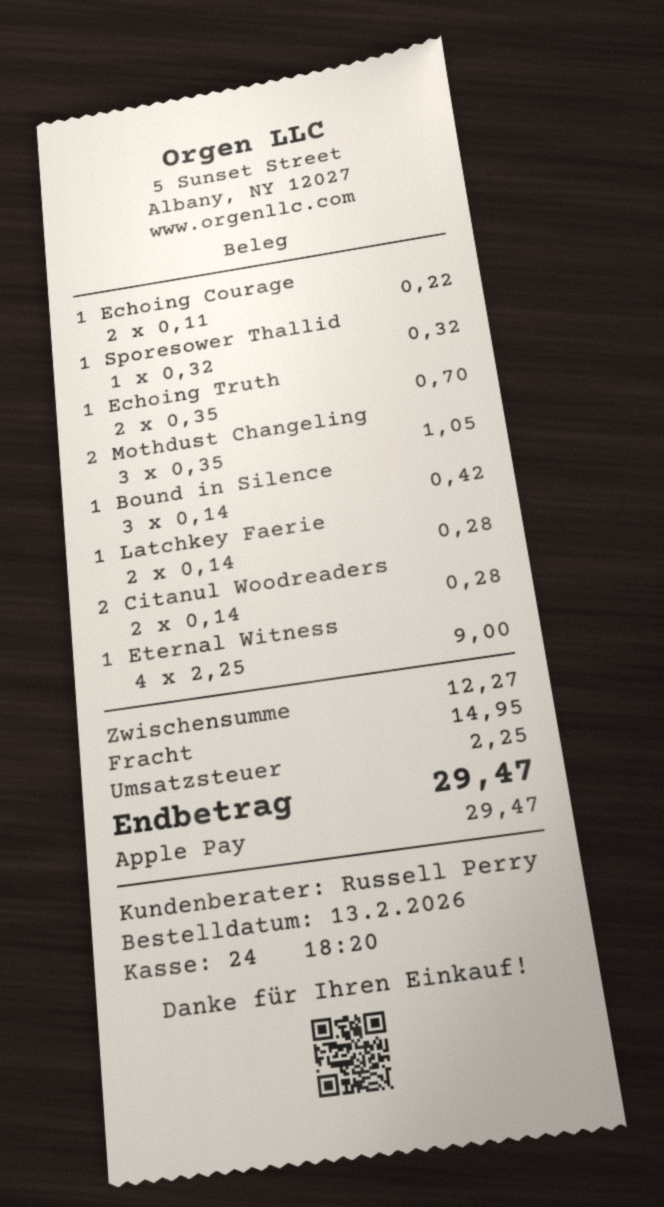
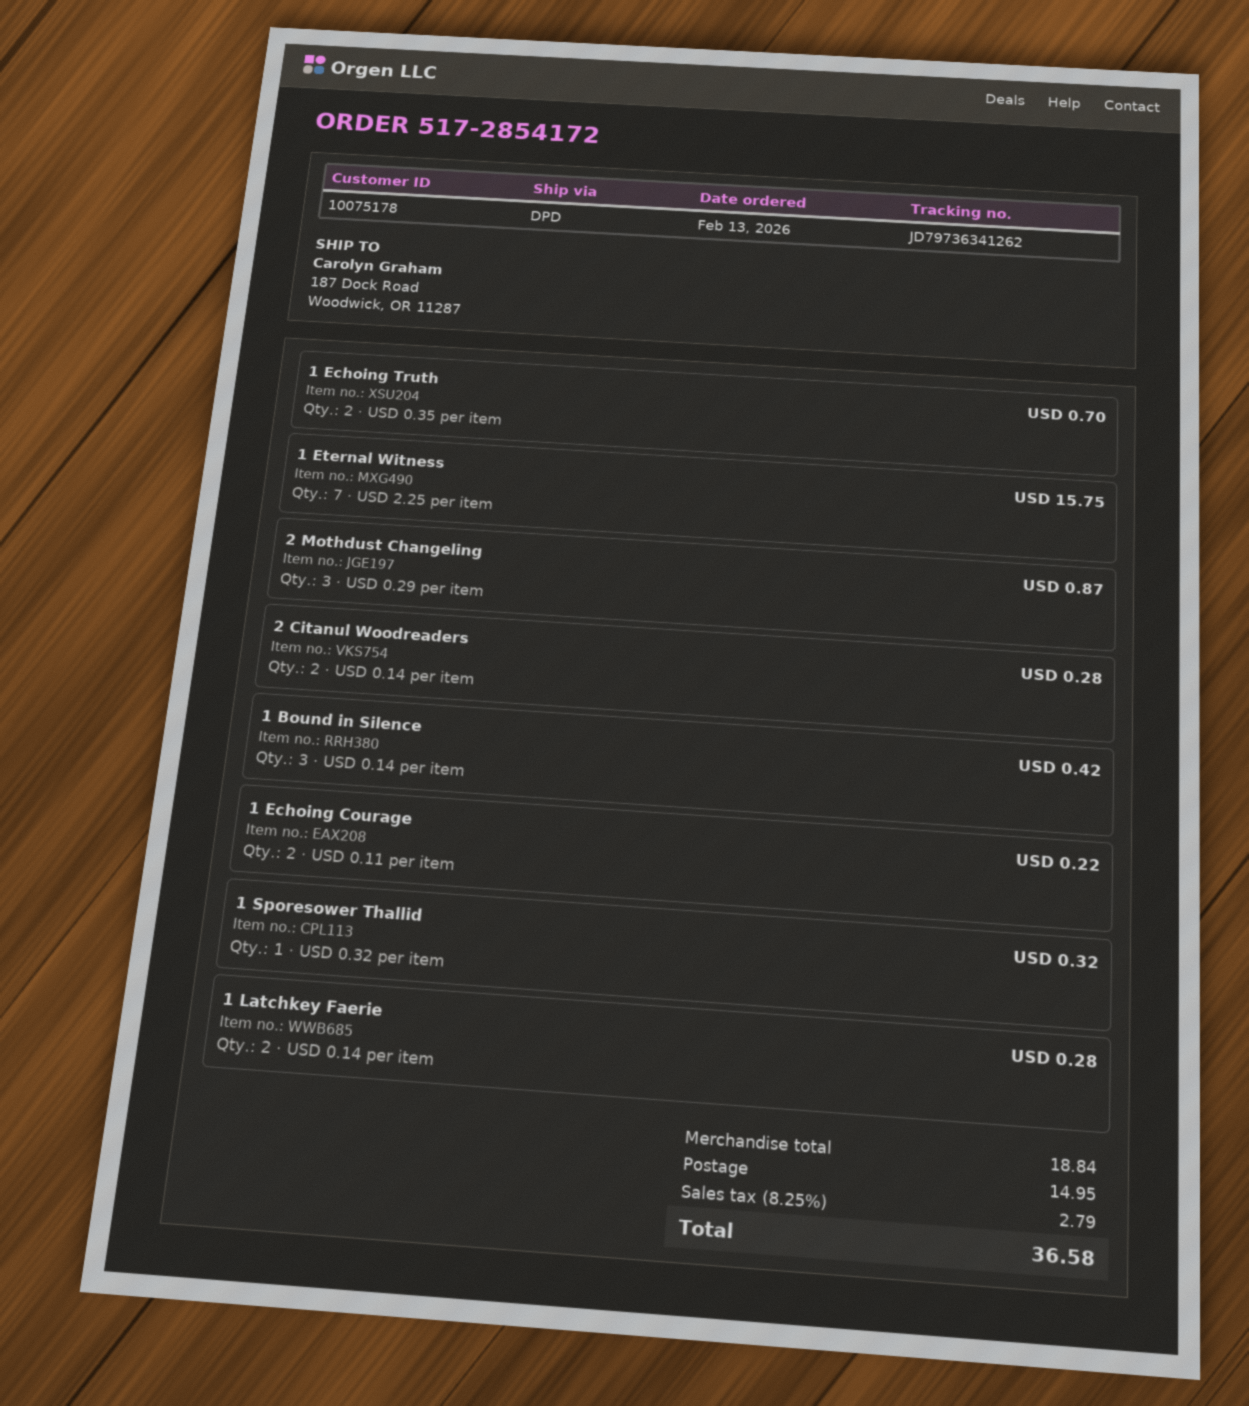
2 Mothdust Changeling: 3 x 0.35 = 1.05 -> 3 x 0.29 = 0.87
1 Eternal Witness: 4 x 2.25 = 9.00 -> 7 x 2.25 = 15.75
subtotal: 12.27 -> 18.84
tax: 2.25 -> 2.79
total: 29.47 -> 36.58

